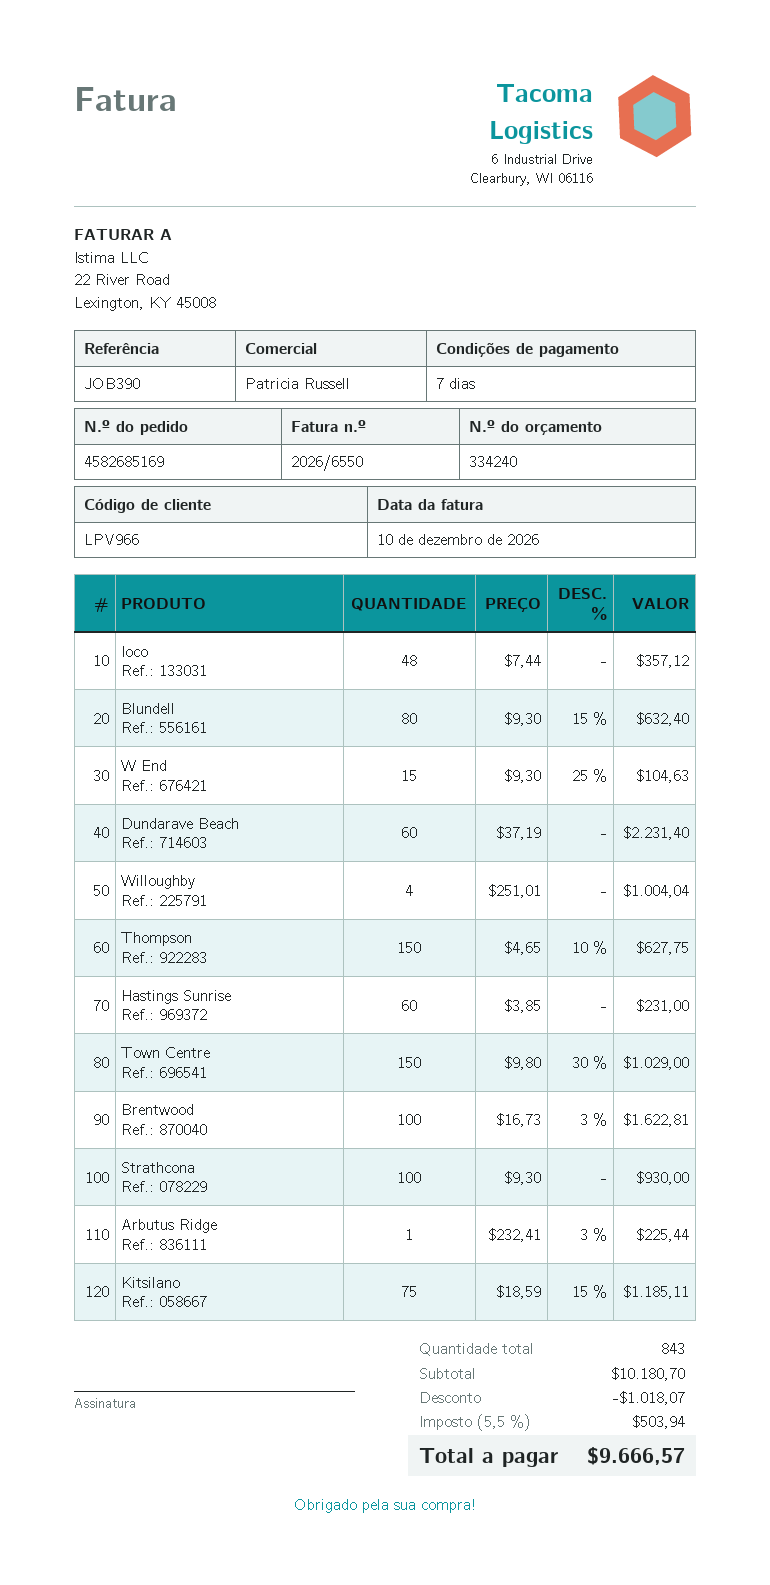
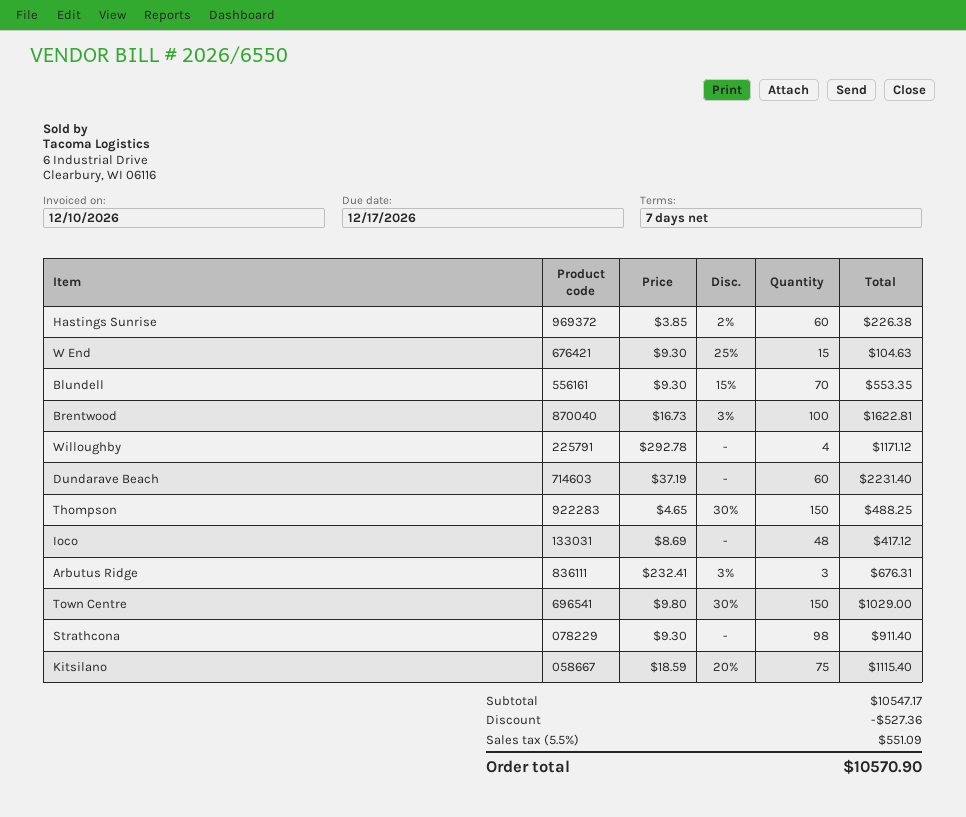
Ioco: 48 x 7.44 = 357.12 -> 48 x 8.69 = 417.12
Blundell: 80 x 9.30 - 15% = 632.40 -> 70 x 9.30 - 15% = 553.35
Willoughby: 4 x 251.01 = 1004.04 -> 4 x 292.78 = 1171.12
Thompson: 150 x 4.65 - 10% = 627.75 -> 150 x 4.65 - 30% = 488.25
Hastings Sunrise: 60 x 3.85 = 231.00 -> 60 x 3.85 - 2% = 226.38
Strathcona: 100 x 9.30 = 930.00 -> 98 x 9.30 = 911.40
Arbutus Ridge: 1 x 232.41 - 3% = 225.44 -> 3 x 232.41 - 3% = 676.31
Kitsilano: 75 x 18.59 - 15% = 1185.11 -> 75 x 18.59 - 20% = 1115.40
subtotal: 10180.70 -> 10547.17
discount: 1018.07 -> 527.36
tax: 5.5% = 503.94 -> 5.5% = 551.09
total: 9666.57 -> 10570.90

